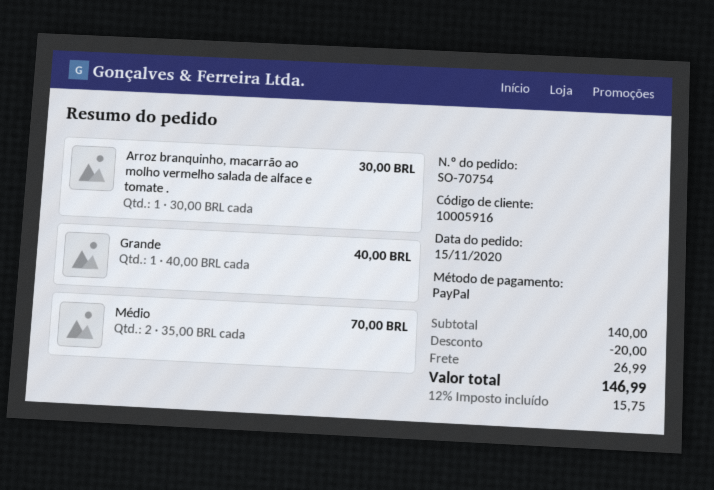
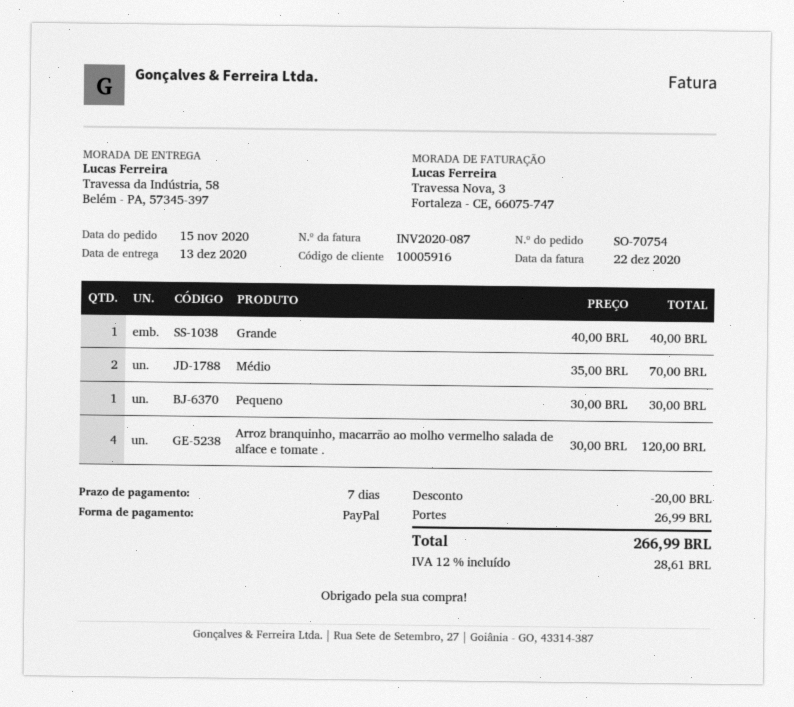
Arroz branquinho, macarrão ao molho vermelho salada de alface e tomate .: 1 x 30.00 = 30.00 -> 4 x 30.00 = 120.00
Pequeno: none -> 1 x 30.00 = 30.00
tax: 12% = 15.75 -> 12% = 28.61
total: 146.99 -> 266.99

